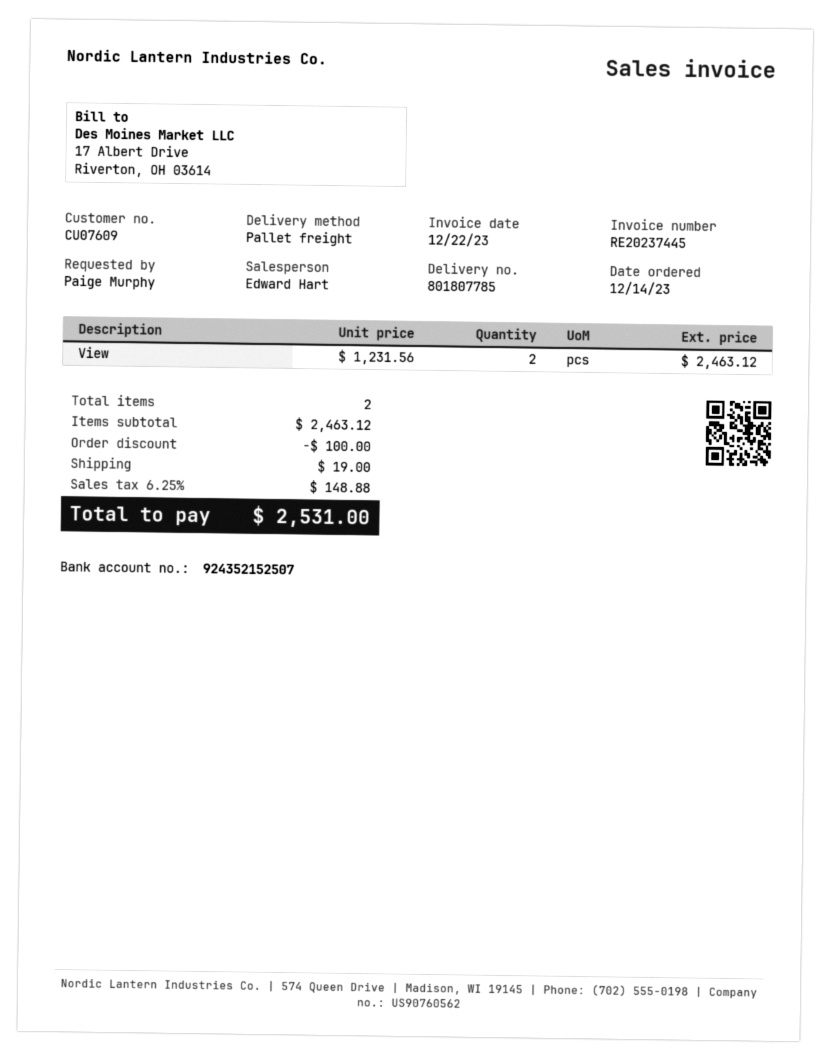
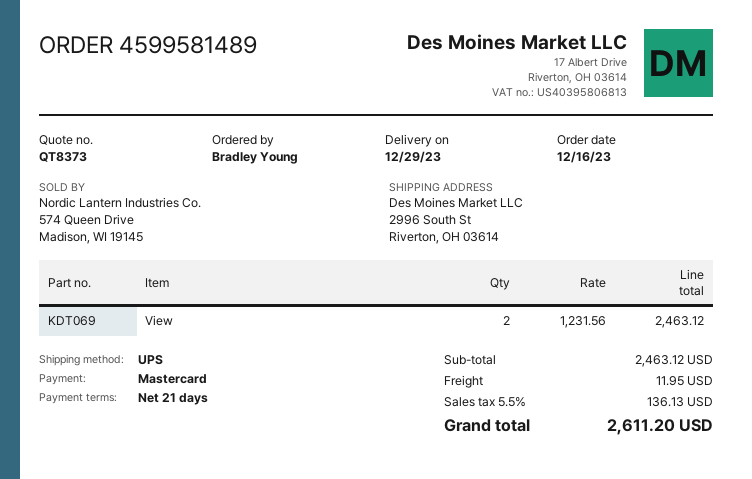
order date: 2023-12-14 -> 2023-12-16
ordered by: Paige Murphy -> Bradley Young
shipping method: pallet freight -> UPS
discount: 100.00 -> none
shipping: 19.00 -> 11.95
tax: 6.25% = 148.88 -> 5.5% = 136.13
total: 2531.00 -> 2611.20

